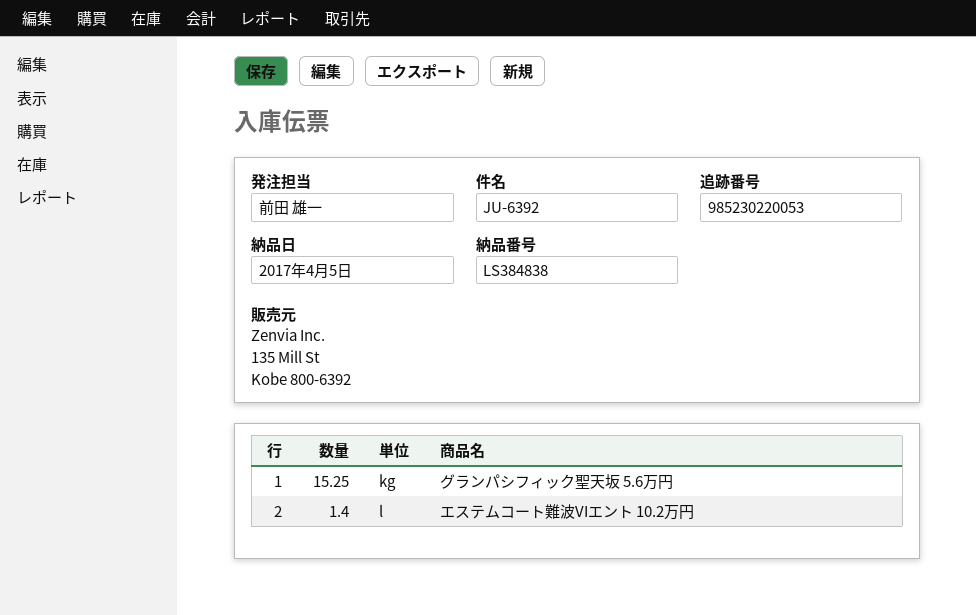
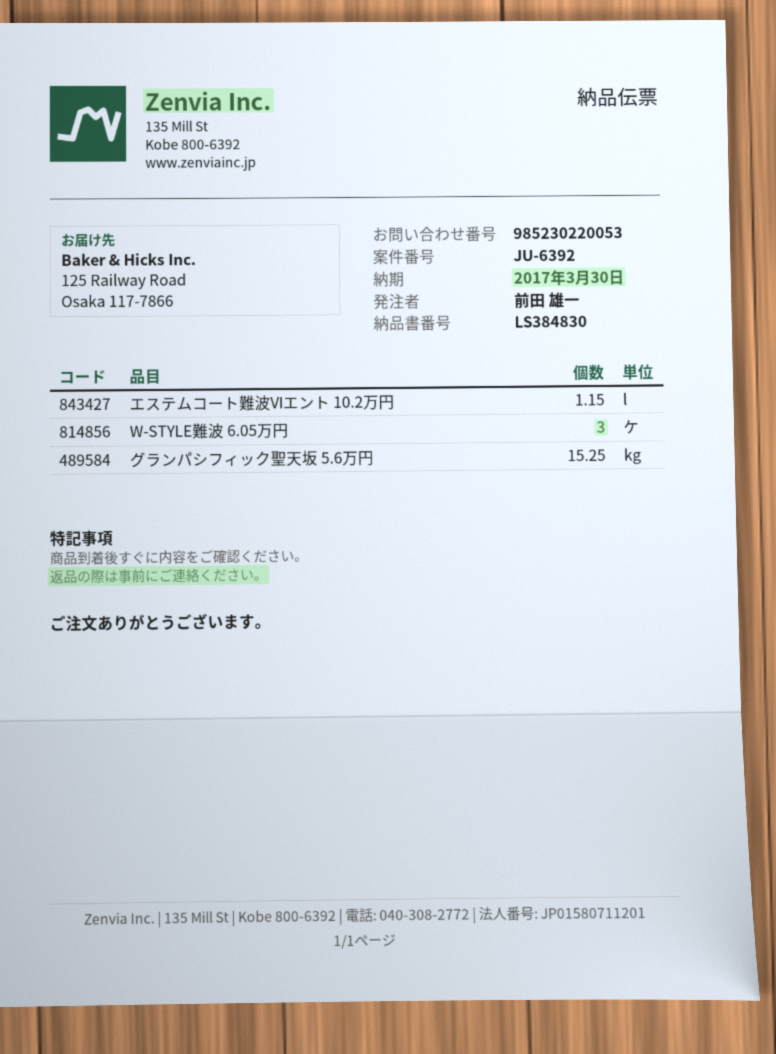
delivery note number: LS384838 -> LS384830
delivery date: 2017-04-05 -> 2017-03-30
エステムコート難波VIエント 10.2万円: 1.4 -> 1.15
W-STYLE難波 6.05万円: none -> 3

